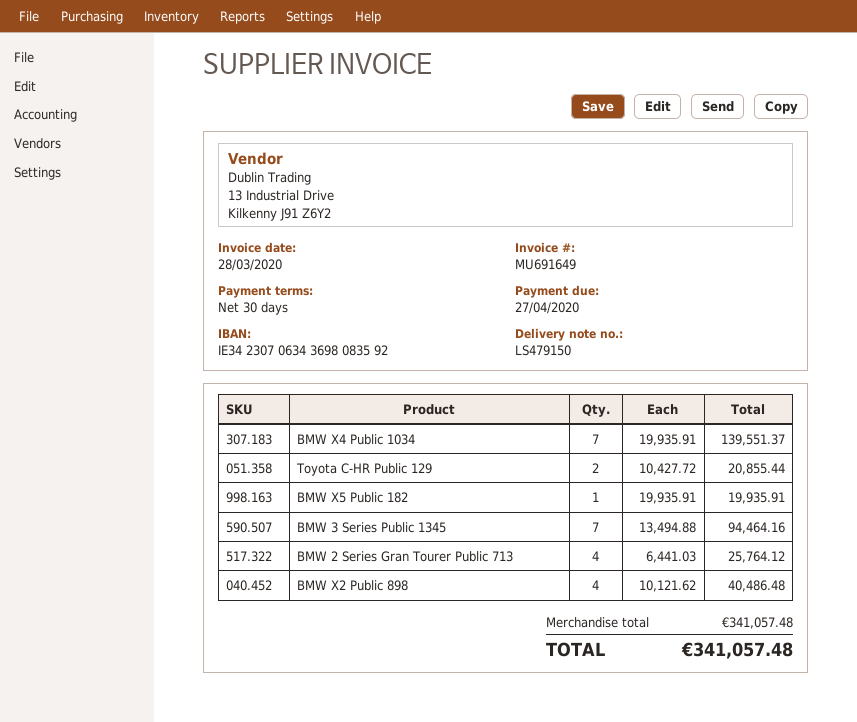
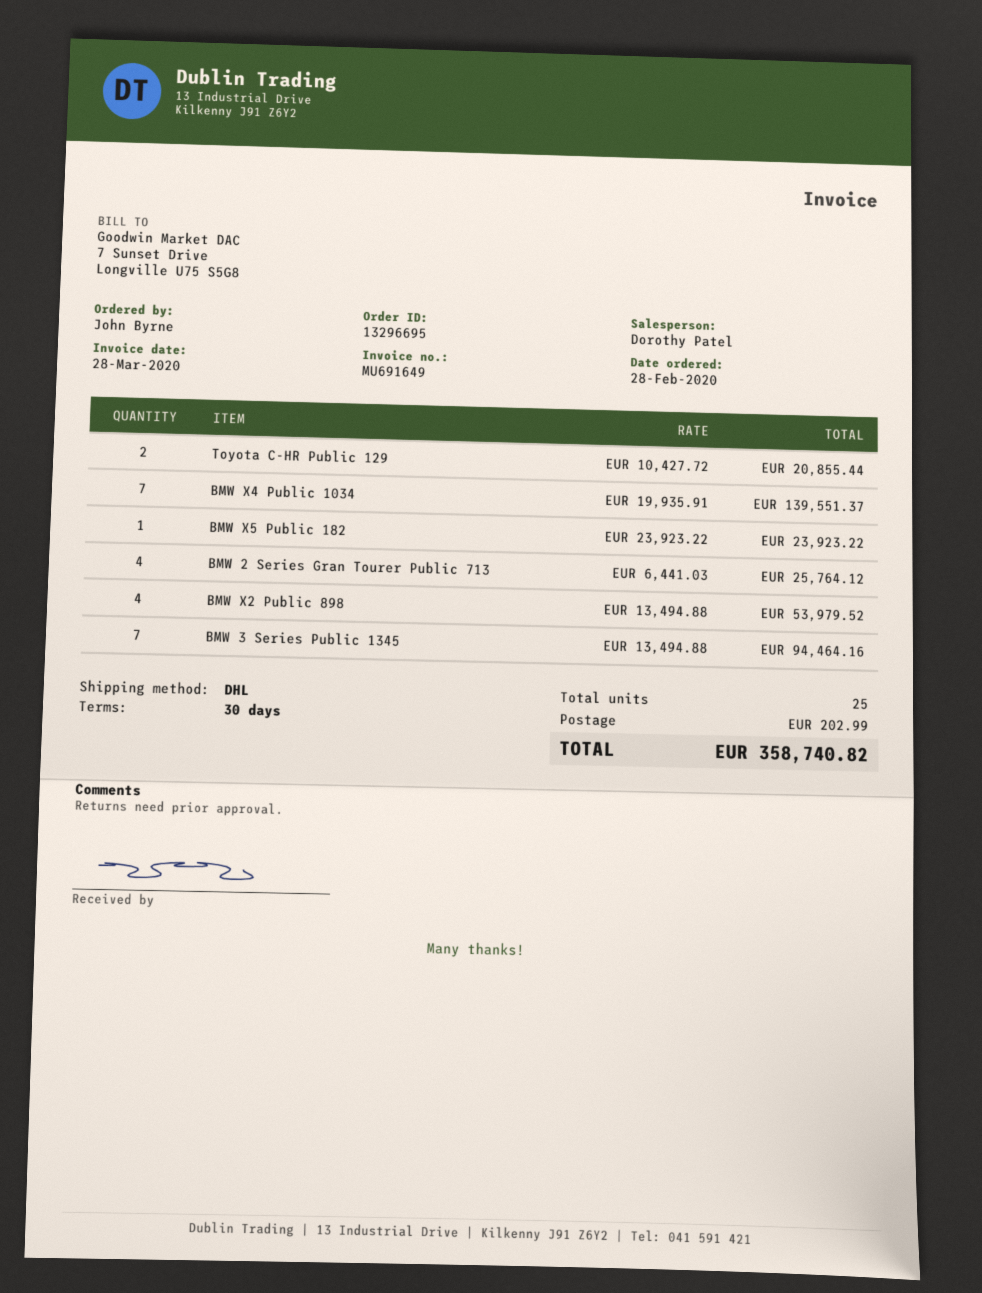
BMW X5 Public 182: 1 x 19935.91 = 19935.91 -> 1 x 23923.22 = 23923.22
BMW X2 Public 898: 4 x 10121.62 = 40486.48 -> 4 x 13494.88 = 53979.52
shipping: none -> 202.99
total: 341057.48 -> 358740.82

